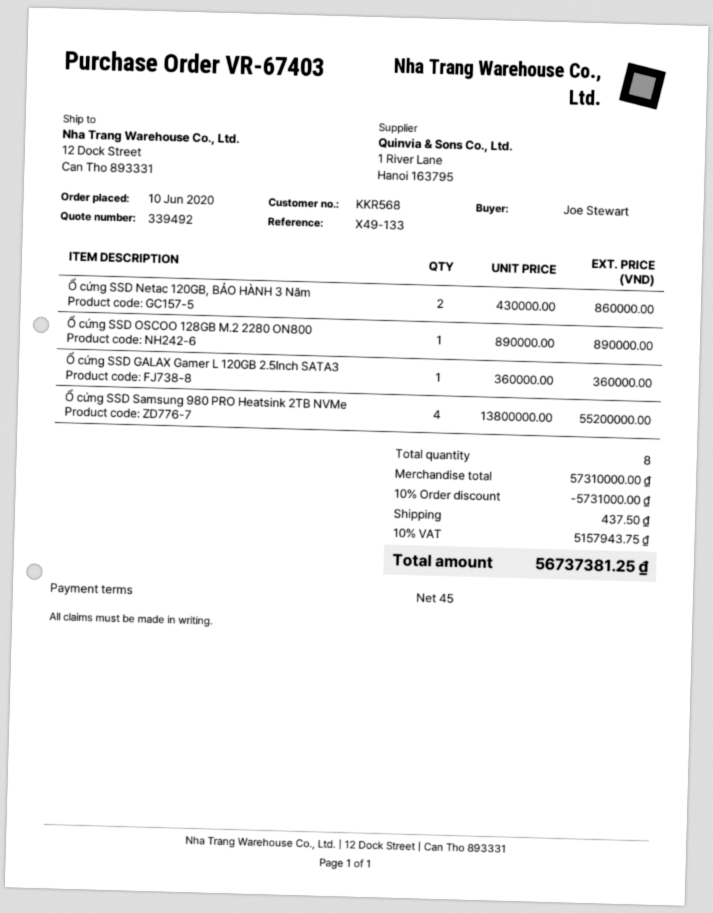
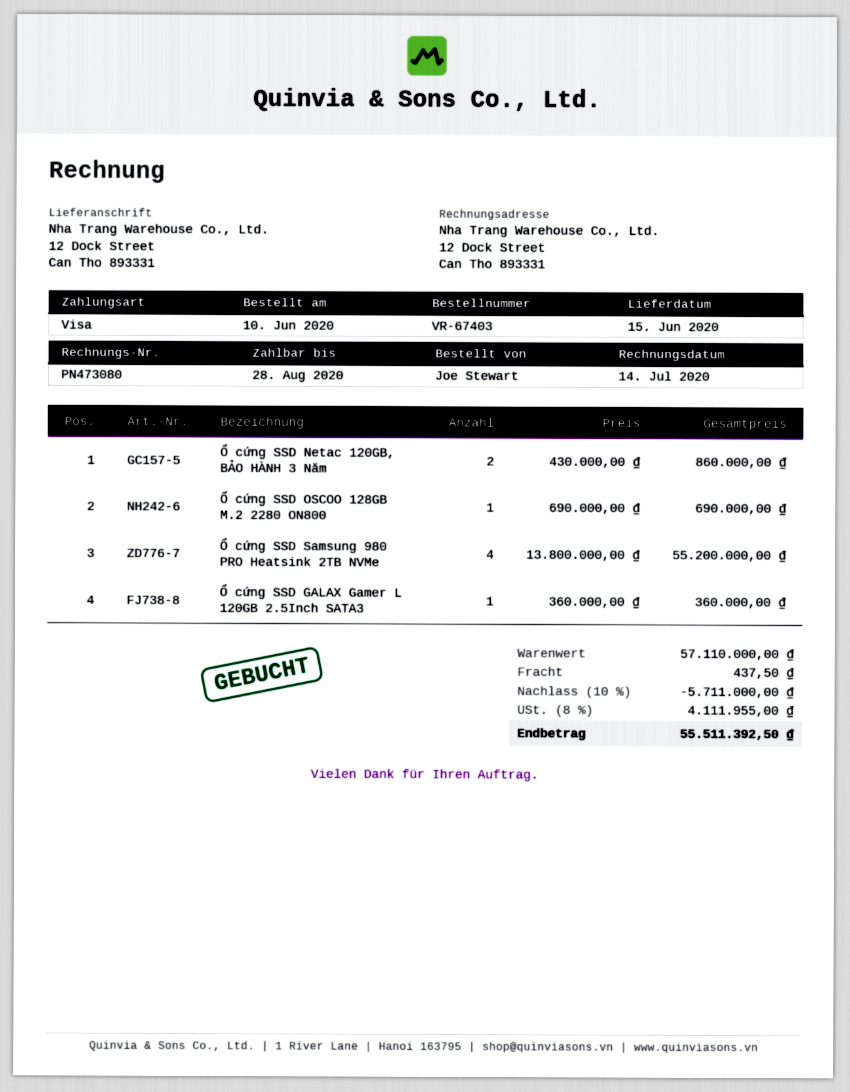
Ổ cứng SSD OSCOO 128GB M.2 2280 ON800: 1 x 890000.00 = 890000.00 -> 1 x 690000.00 = 690000.00
subtotal: 57310000.00 -> 57110000.00
discount: 10% = 5731000.00 -> 10% = 5711000.00
tax: 10% = 5157943.75 -> 8% = 4111955.00
total: 56737381.25 -> 55511392.50

